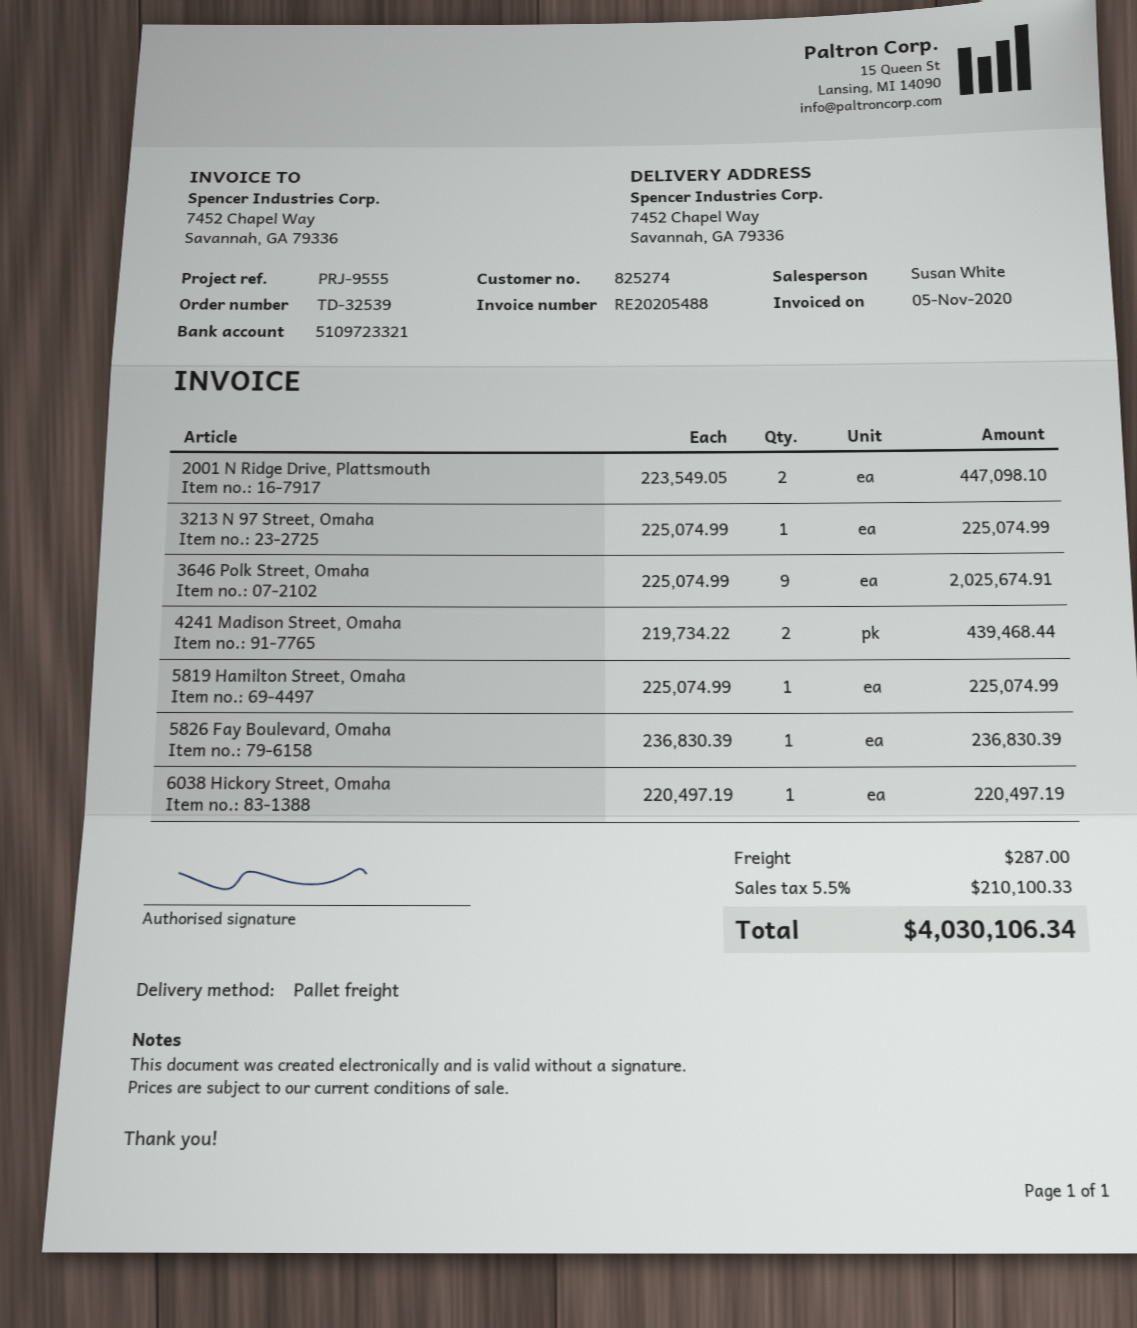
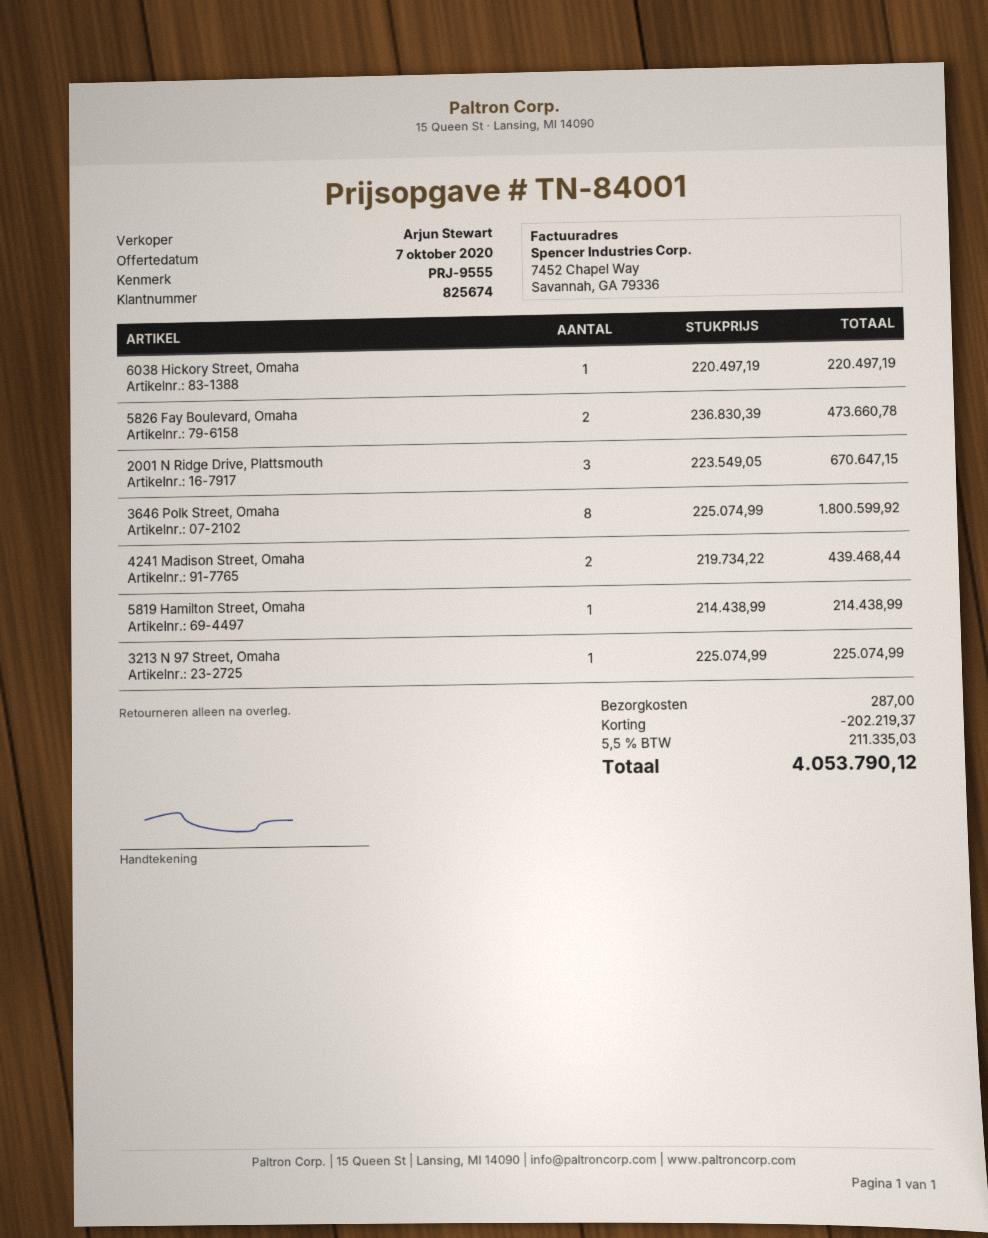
customer number: 825274 -> 825674
sales rep: Susan White -> Arjun Stewart
2001 N Ridge Drive, Plattsmouth: 2 x 223549.05 = 447098.10 -> 3 x 223549.05 = 670647.15
3646 Polk Street, Omaha: 9 x 225074.99 = 2025674.91 -> 8 x 225074.99 = 1800599.92
5819 Hamilton Street, Omaha: 1 x 225074.99 = 225074.99 -> 1 x 214438.99 = 214438.99
5826 Fay Boulevard, Omaha: 1 x 236830.39 = 236830.39 -> 2 x 236830.39 = 473660.78
discount: none -> 202219.37
tax: 5.5% = 210100.33 -> 5.5% = 211335.03
total: 4030106.34 -> 4053790.12

